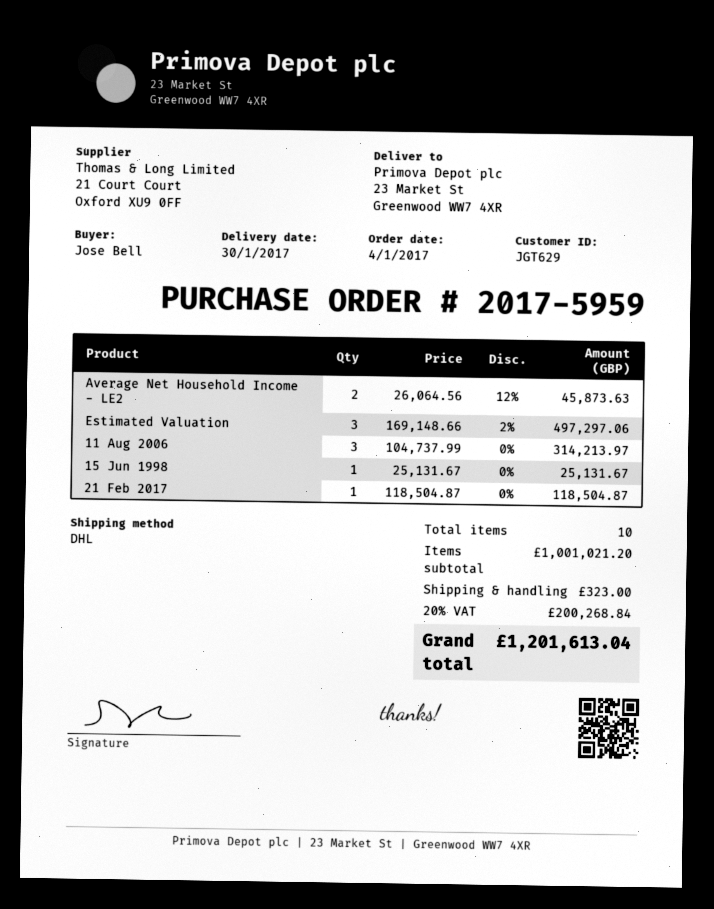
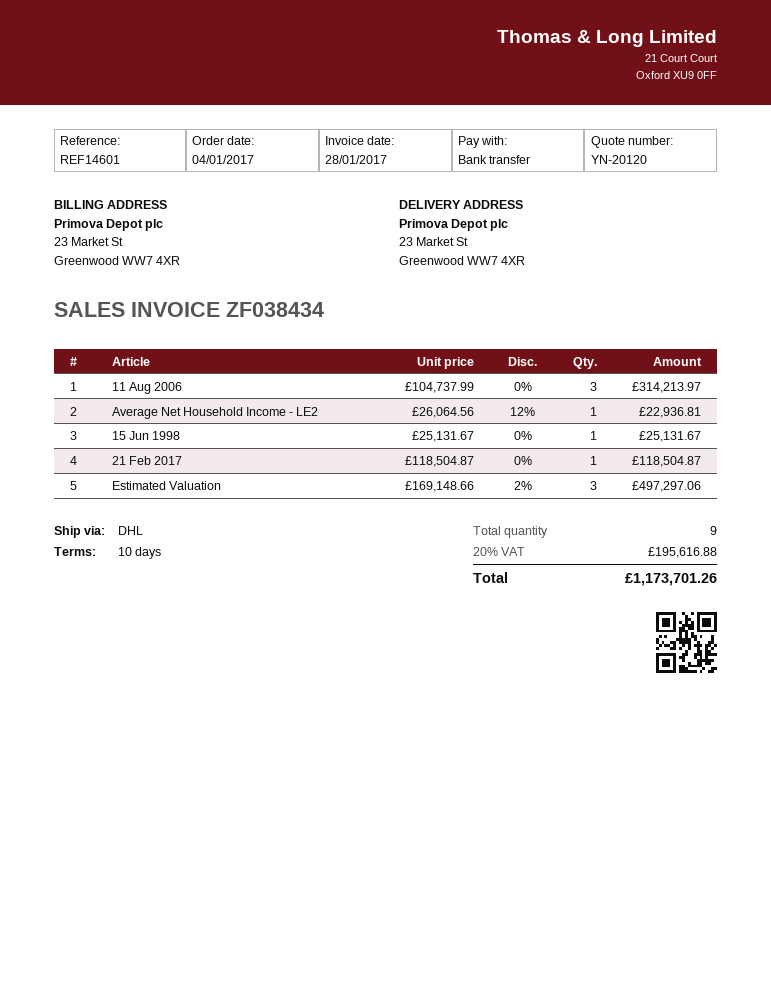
Average Net Household Income - LE2: 2 x 26064.56 - 12% = 45873.63 -> 1 x 26064.56 - 12% = 22936.81
total quantity: 10 -> 9
shipping: 323.00 -> none
tax: 20% = 200268.84 -> 20% = 195616.88
total: 1201613.04 -> 1173701.26

